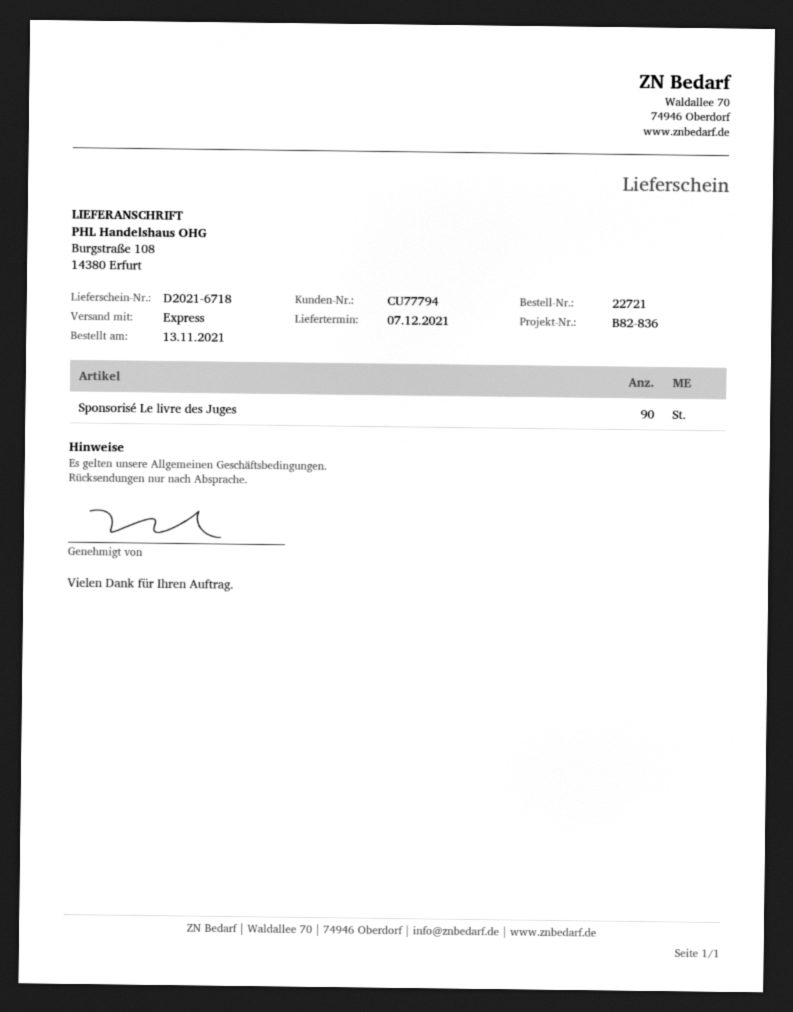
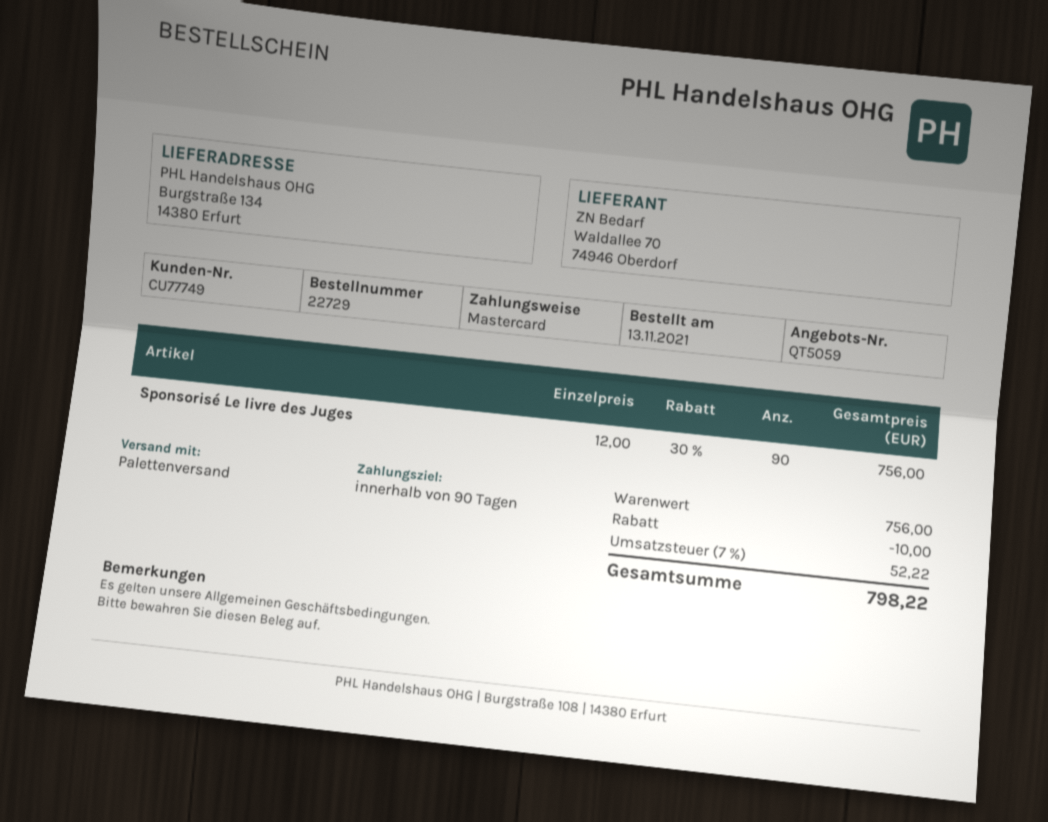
order number: 22721 -> 22729
customer number: CU77794 -> CU77749
shipping method: express -> pallet freight
ship to: Burgstraße 108, 14380 Erfurt -> Burgstraße 134, 14380 Erfurt

